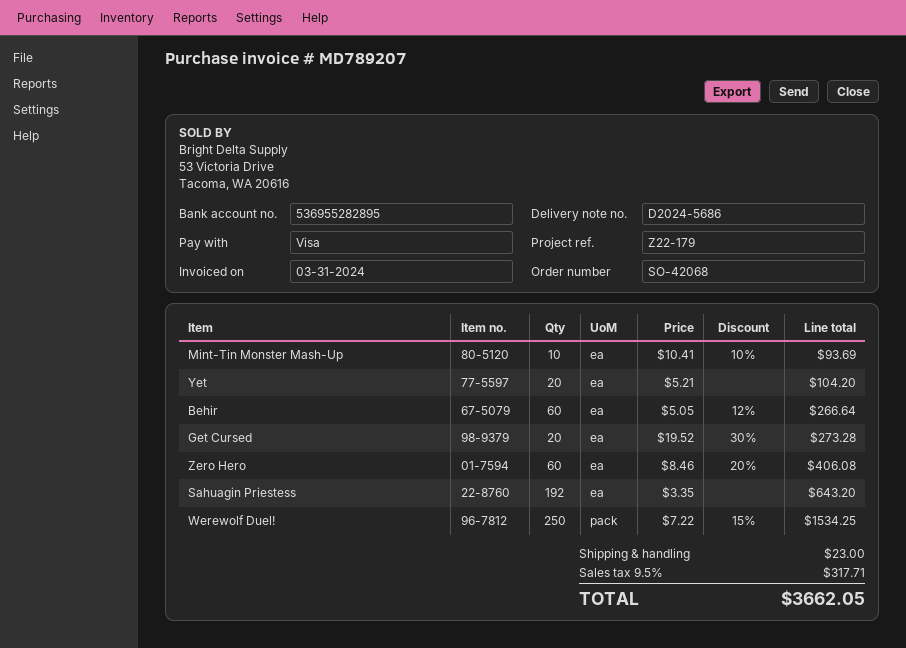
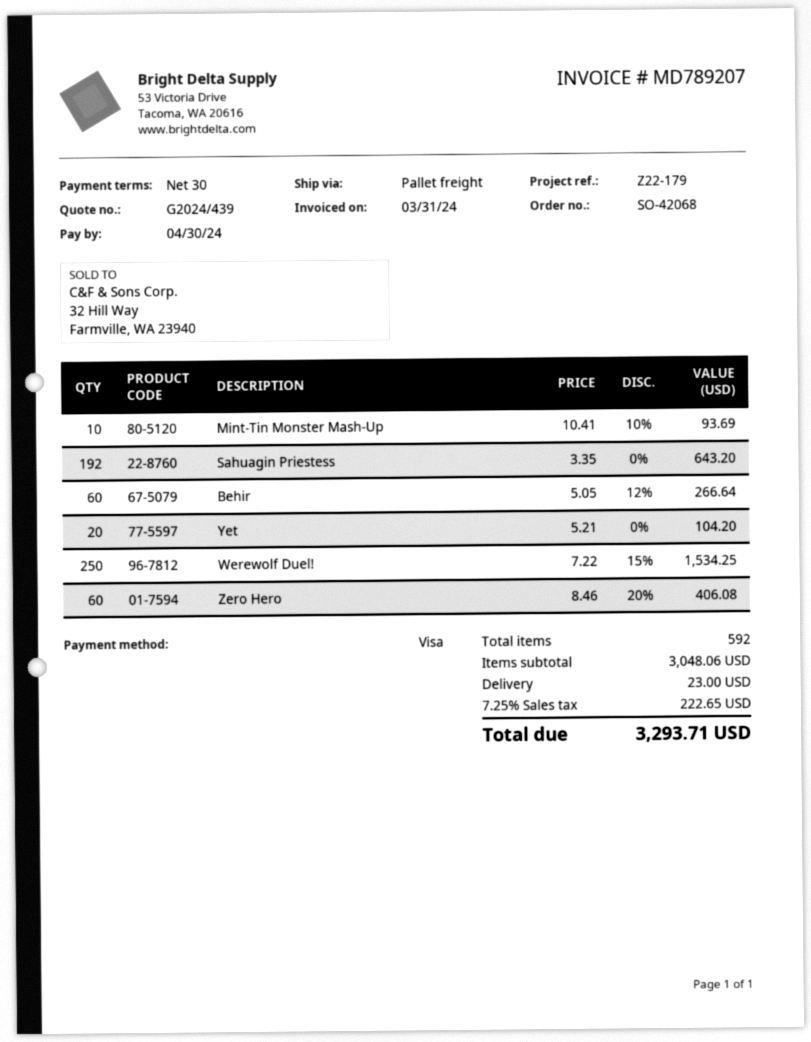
Get Cursed: 20 x 19.52 - 30% = 273.28 -> none
tax: 9.5% = 317.71 -> 7.25% = 222.65
total: 3662.05 -> 3293.71

